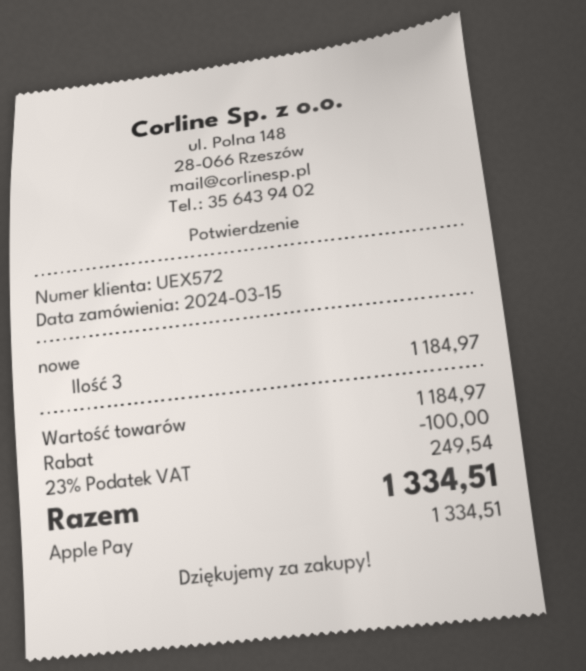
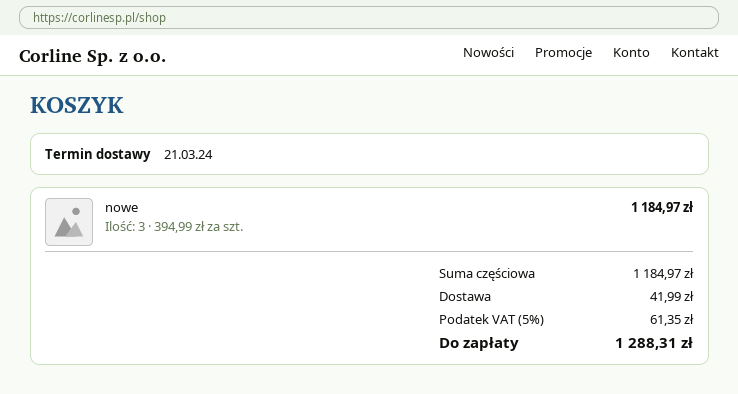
discount: 100.00 -> none
shipping: none -> 41.99
tax: 23% = 249.54 -> 5% = 61.35
total: 1334.51 -> 1288.31

